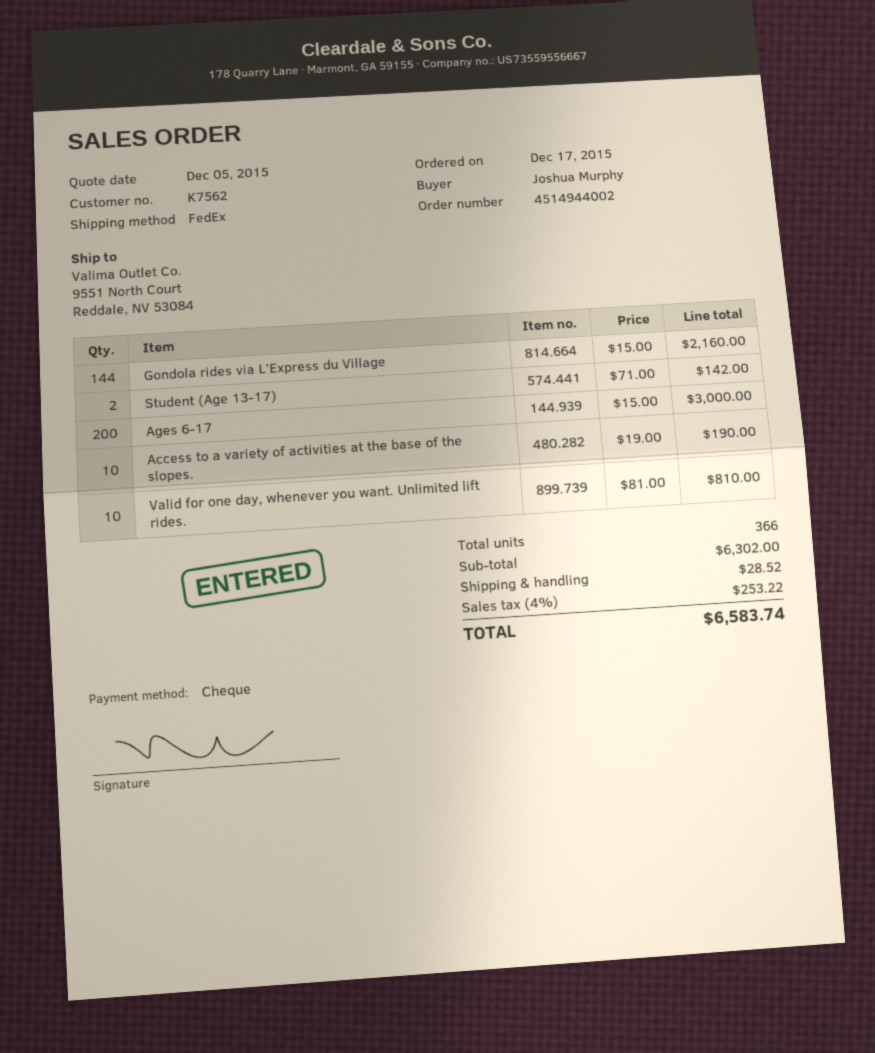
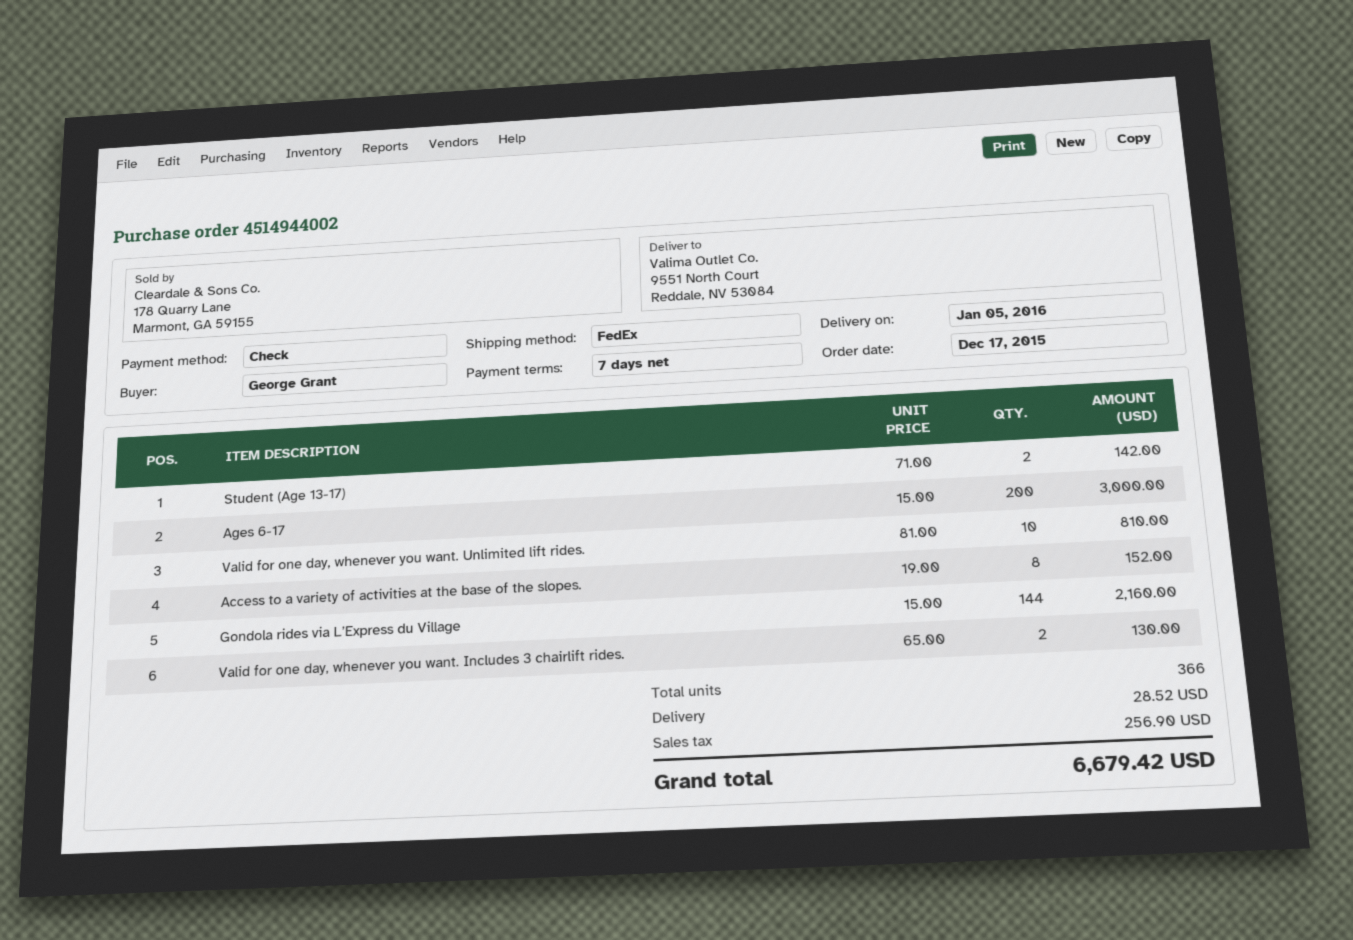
ordered by: Joshua Murphy -> George Grant
Access to a variety of activities at the base of the slopes.: 10 x 19.00 = 190.00 -> 8 x 19.00 = 152.00
Valid for one day, whenever you want. Includes 3 chairlift rides.: none -> 2 x 65.00 = 130.00
tax: 253.22 -> 256.90
total: 6583.74 -> 6679.42

